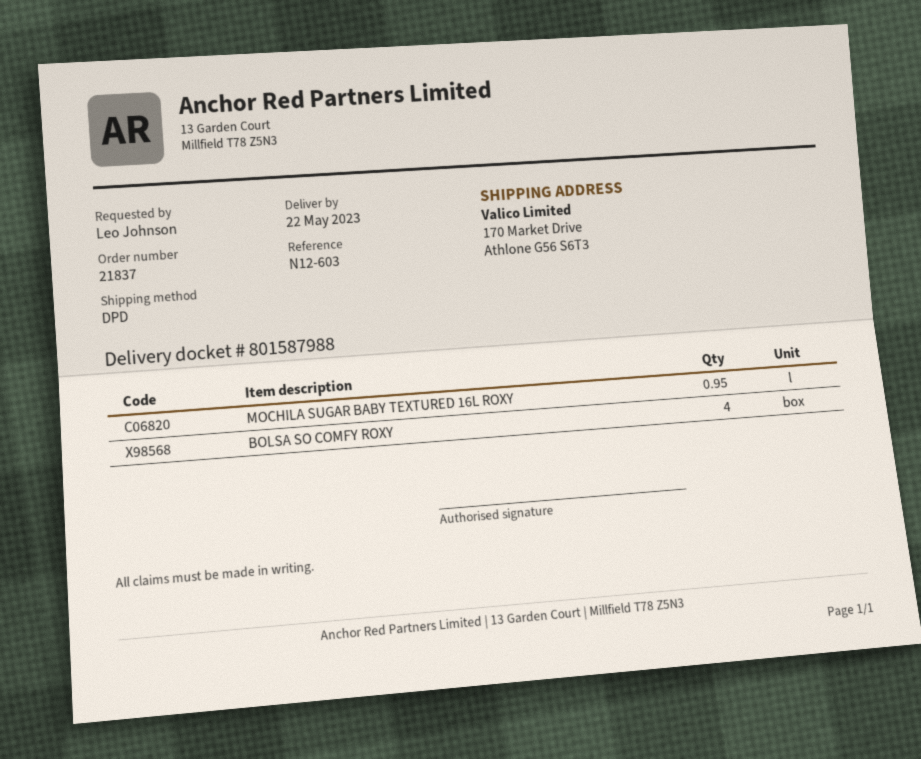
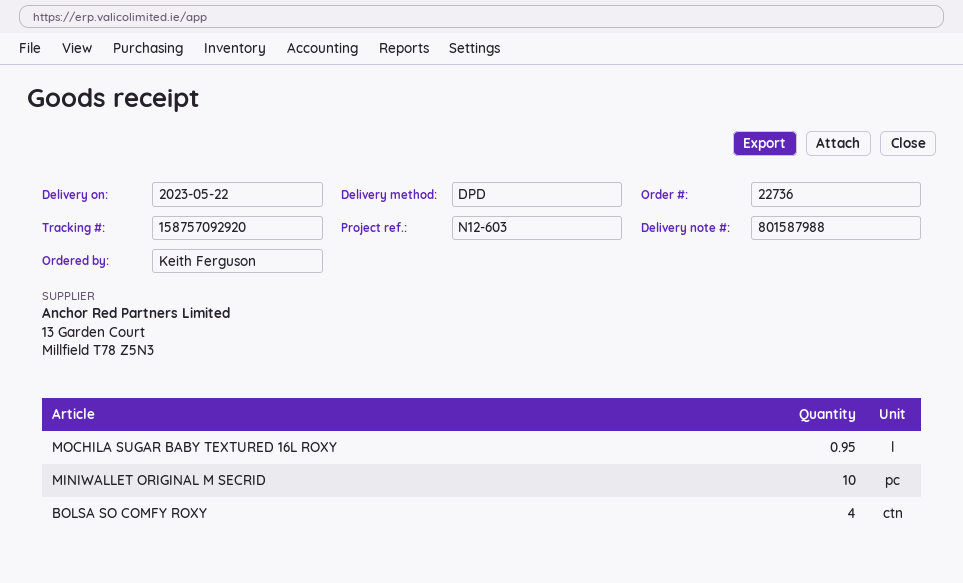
order number: 21837 -> 22736
ordered by: Leo Johnson -> Keith Ferguson
MINIWALLET ORIGINAL M SECRID: none -> 10

